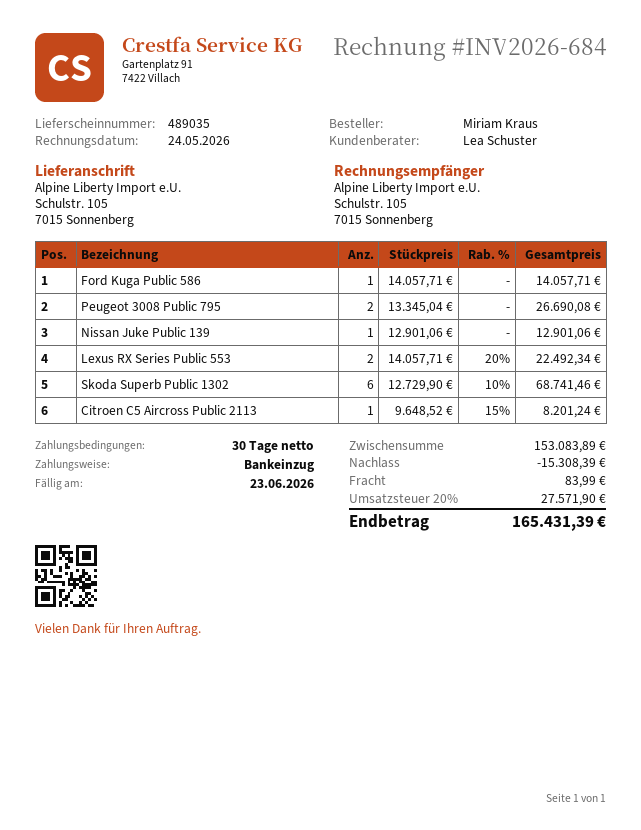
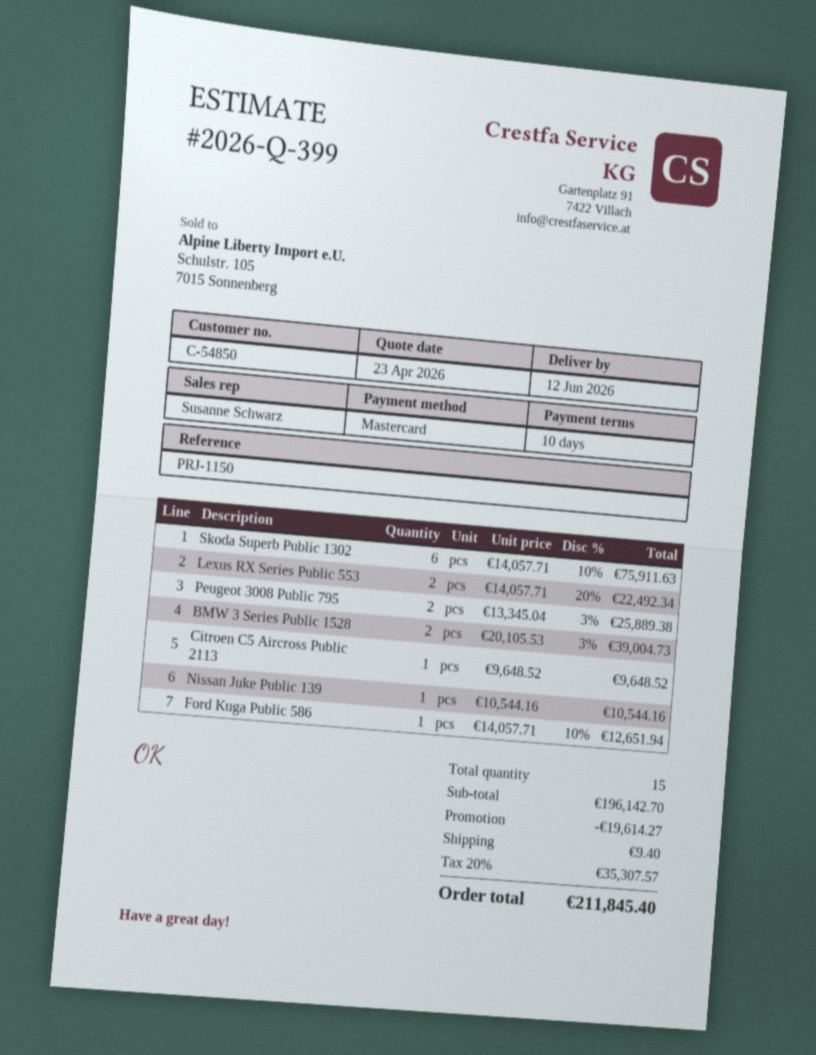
payment terms: 30 days -> 10 days
sales rep: Lea Schuster -> Susanne Schwarz
payment method: direct debit -> Mastercard
Ford Kuga Public 586: 1 x 14057.71 = 14057.71 -> 1 x 14057.71 - 10% = 12651.94
Peugeot 3008 Public 795: 2 x 13345.04 = 26690.08 -> 2 x 13345.04 - 3% = 25889.38
Nissan Juke Public 139: 1 x 12901.06 = 12901.06 -> 1 x 10544.16 = 10544.16
Skoda Superb Public 1302: 6 x 12729.90 - 10% = 68741.46 -> 6 x 14057.71 - 10% = 75911.63
Citroen C5 Aircross Public 2113: 1 x 9648.52 - 15% = 8201.24 -> 1 x 9648.52 = 9648.52
BMW 3 Series Public 1528: none -> 2 x 20105.53 - 3% = 39004.73
subtotal: 153083.89 -> 196142.70
discount: 15308.39 -> 19614.27
shipping: 83.99 -> 9.40
tax: 20% = 27571.90 -> 20% = 35307.57
total: 165431.39 -> 211845.40

